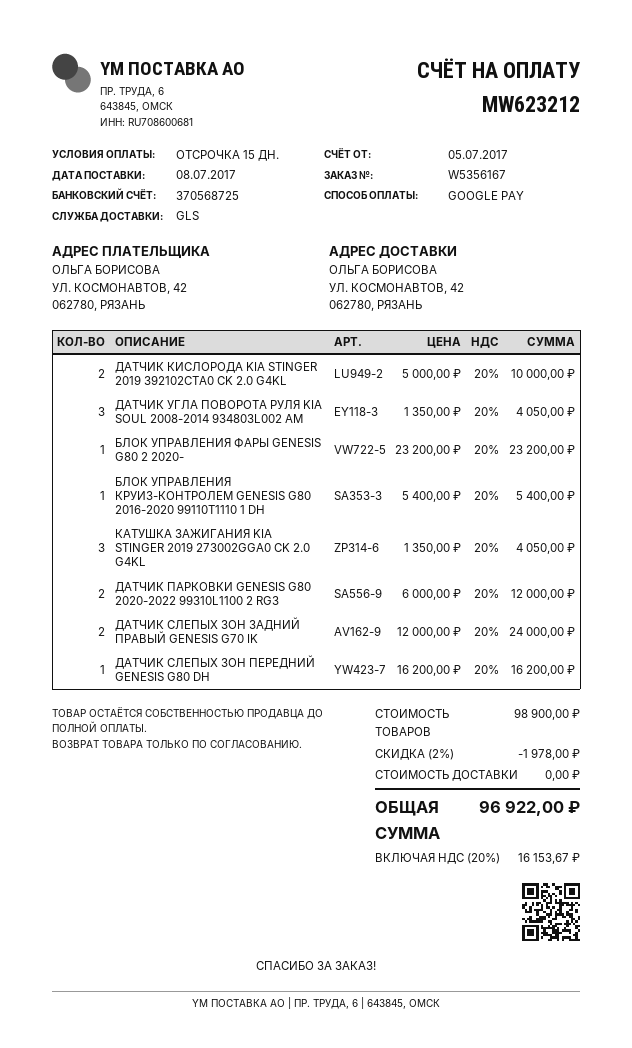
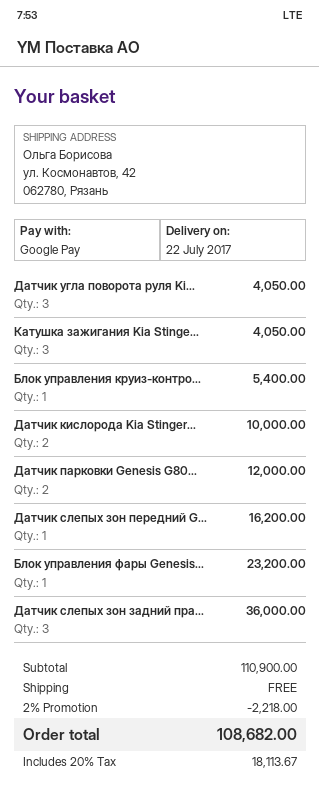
delivery date: 2017-07-08 -> 2017-07-22
ДАТЧИК СЛЕПЫХ ЗОН ЗАДНИЙ ПРАВЫЙ GENESIS G70 IK: 2 for 24000.00 -> 3 for 36000.00
subtotal: 98900.00 -> 110900.00
discount: 2% = 1978.00 -> 2% = 2218.00
tax: 20% = 16153.67 -> 20% = 18113.67
total: 96922.00 -> 108682.00

